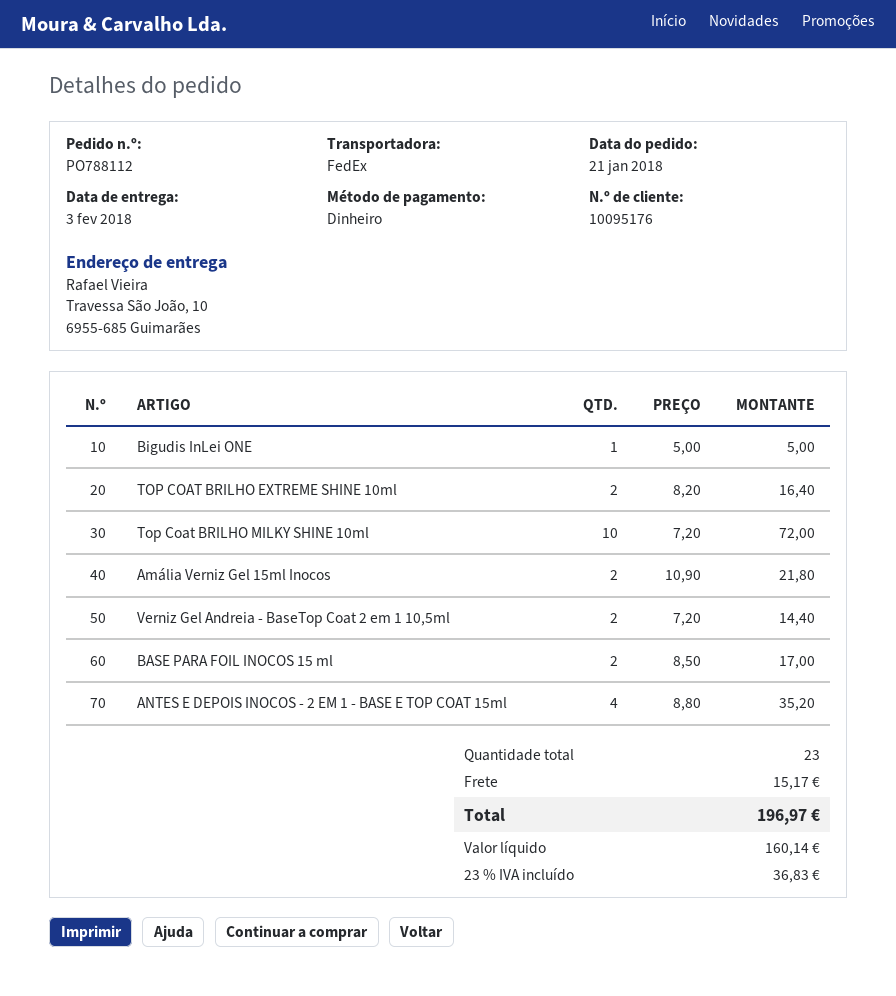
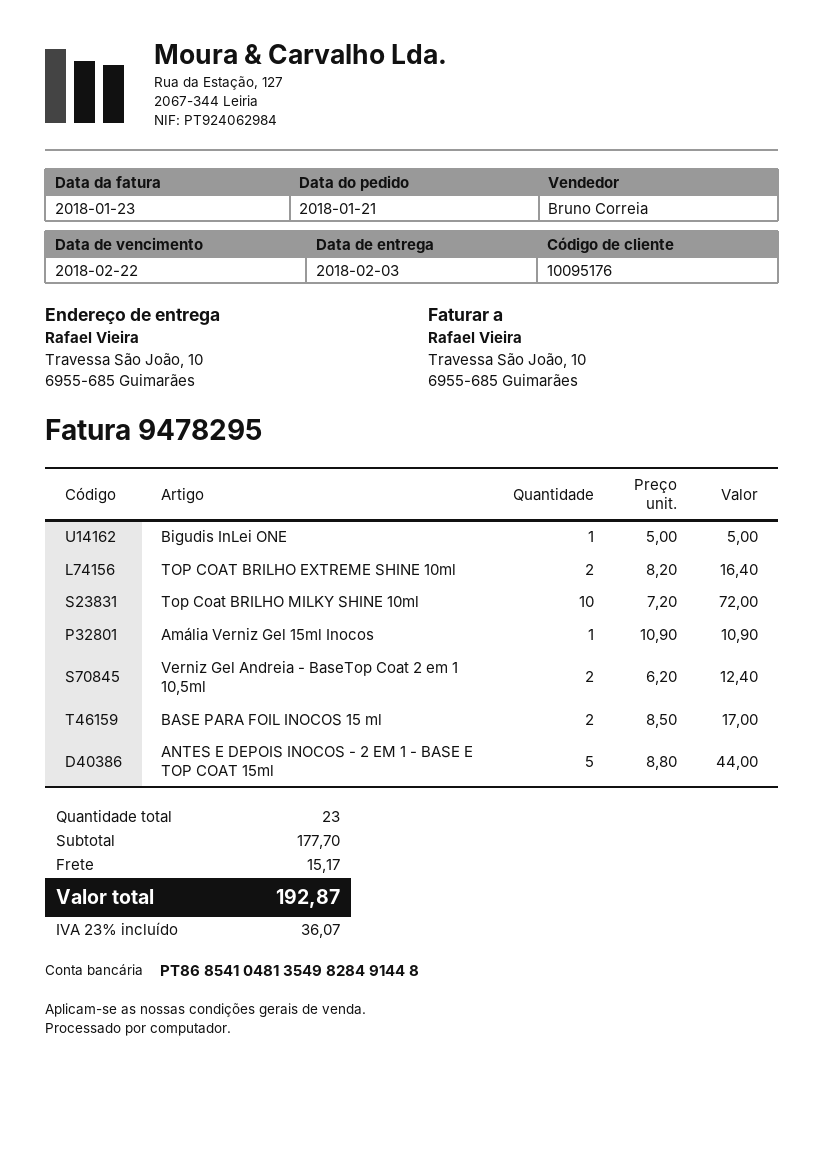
Amália Verniz Gel 15ml Inocos: 2 x 10.90 = 21.80 -> 1 x 10.90 = 10.90
Verniz Gel Andreia - BaseTop Coat 2 em 1 10,5ml: 2 x 7.20 = 14.40 -> 2 x 6.20 = 12.40
ANTES E DEPOIS INOCOS - 2 EM 1 - BASE E TOP COAT 15ml: 4 x 8.80 = 35.20 -> 5 x 8.80 = 44.00
tax: 23% = 36.83 -> 23% = 36.07
total: 196.97 -> 192.87

